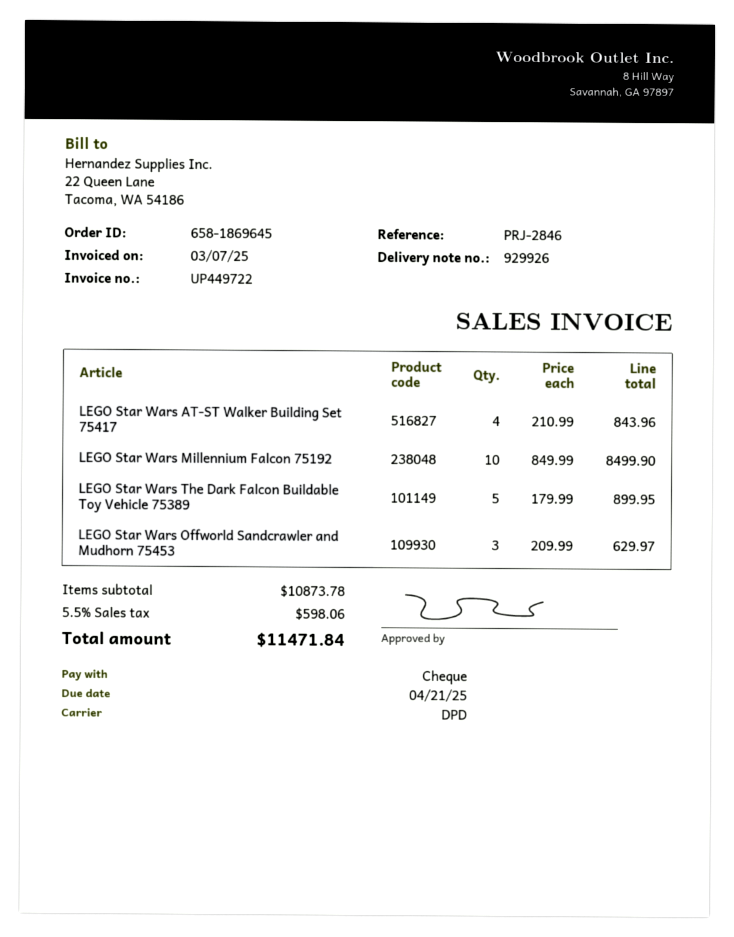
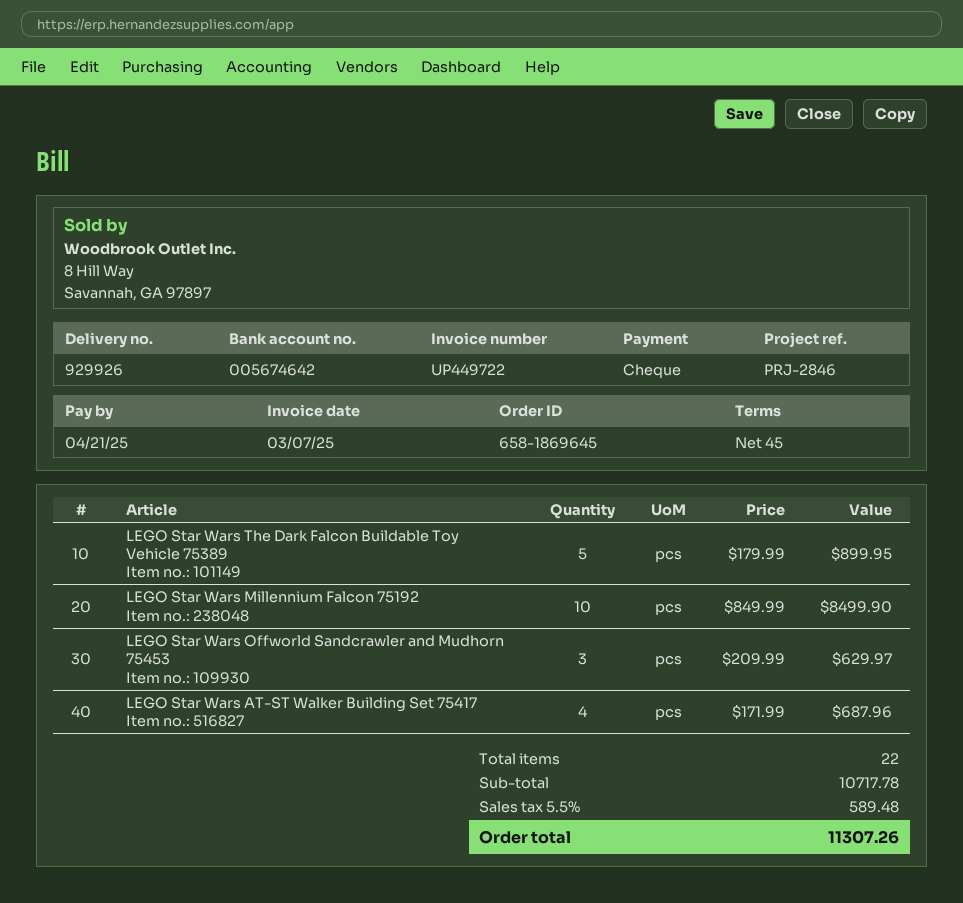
LEGO Star Wars AT-ST Walker Building Set 75417: 4 x 210.99 = 843.96 -> 4 x 171.99 = 687.96
subtotal: 10873.78 -> 10717.78
tax: 5.5% = 598.06 -> 5.5% = 589.48
total: 11471.84 -> 11307.26

